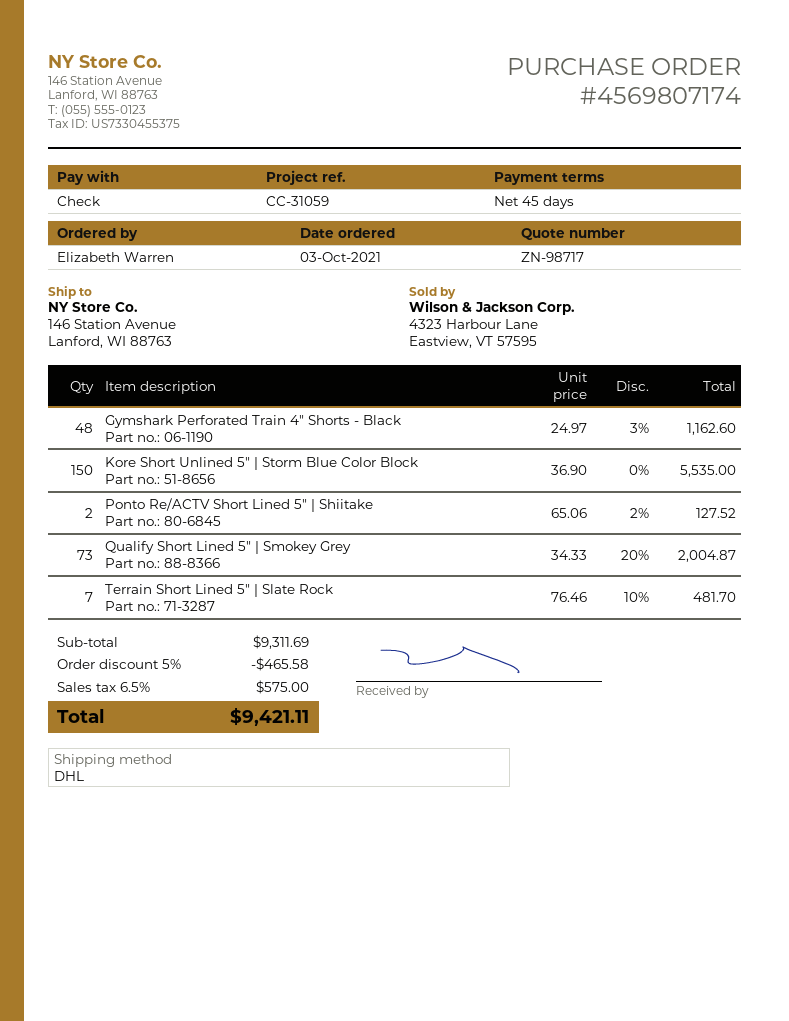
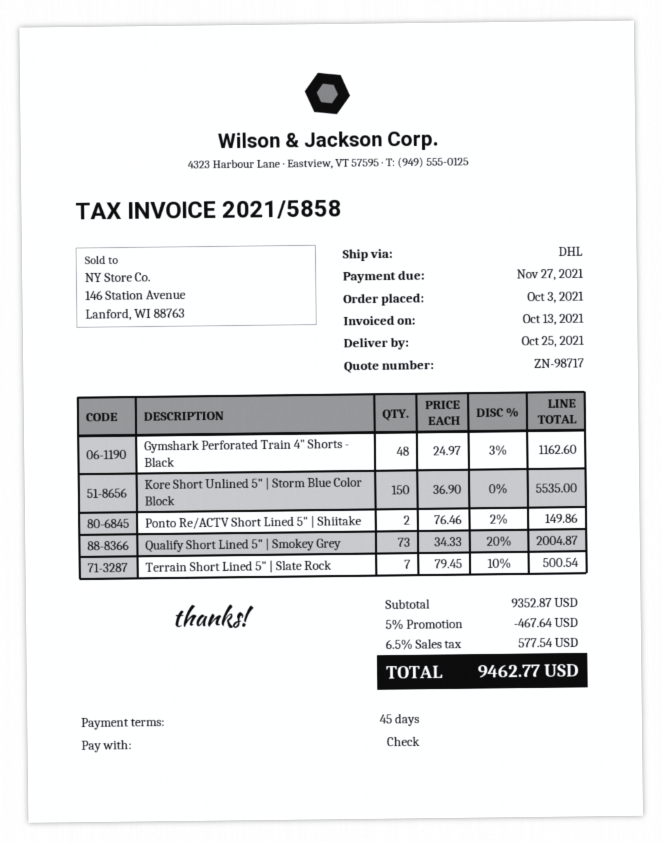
Ponto Re/ACTV Short Lined 5" | Shiitake: 2 x 65.06 - 2% = 127.52 -> 2 x 76.46 - 2% = 149.86
Terrain Short Lined 5" | Slate Rock: 7 x 76.46 - 10% = 481.70 -> 7 x 79.45 - 10% = 500.54
subtotal: 9311.69 -> 9352.87
discount: 5% = 465.58 -> 5% = 467.64
tax: 6.5% = 575.00 -> 6.5% = 577.54
total: 9421.11 -> 9462.77

